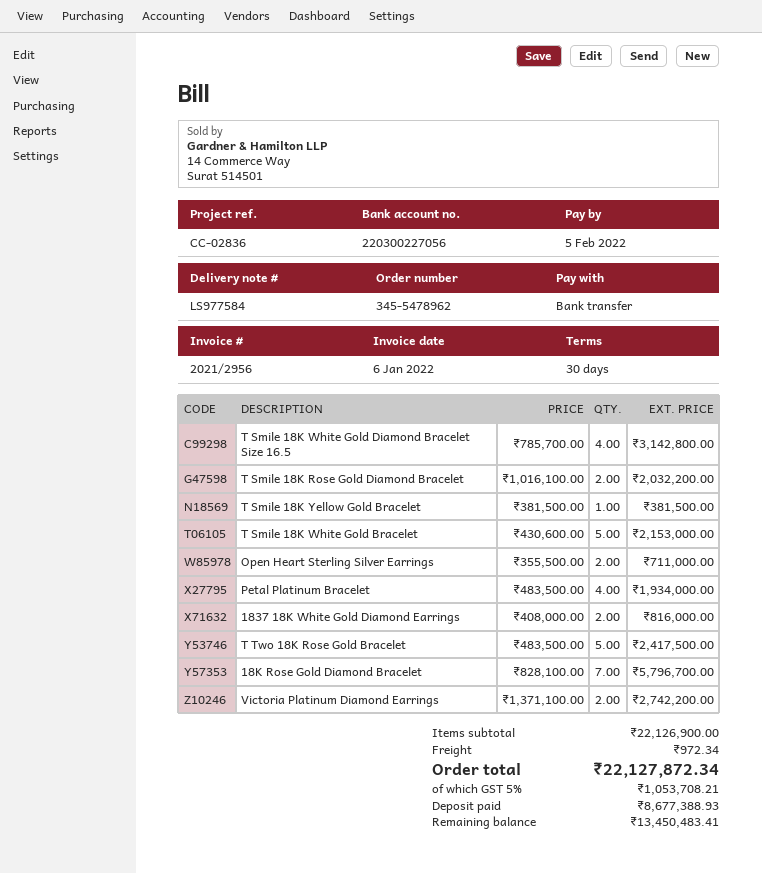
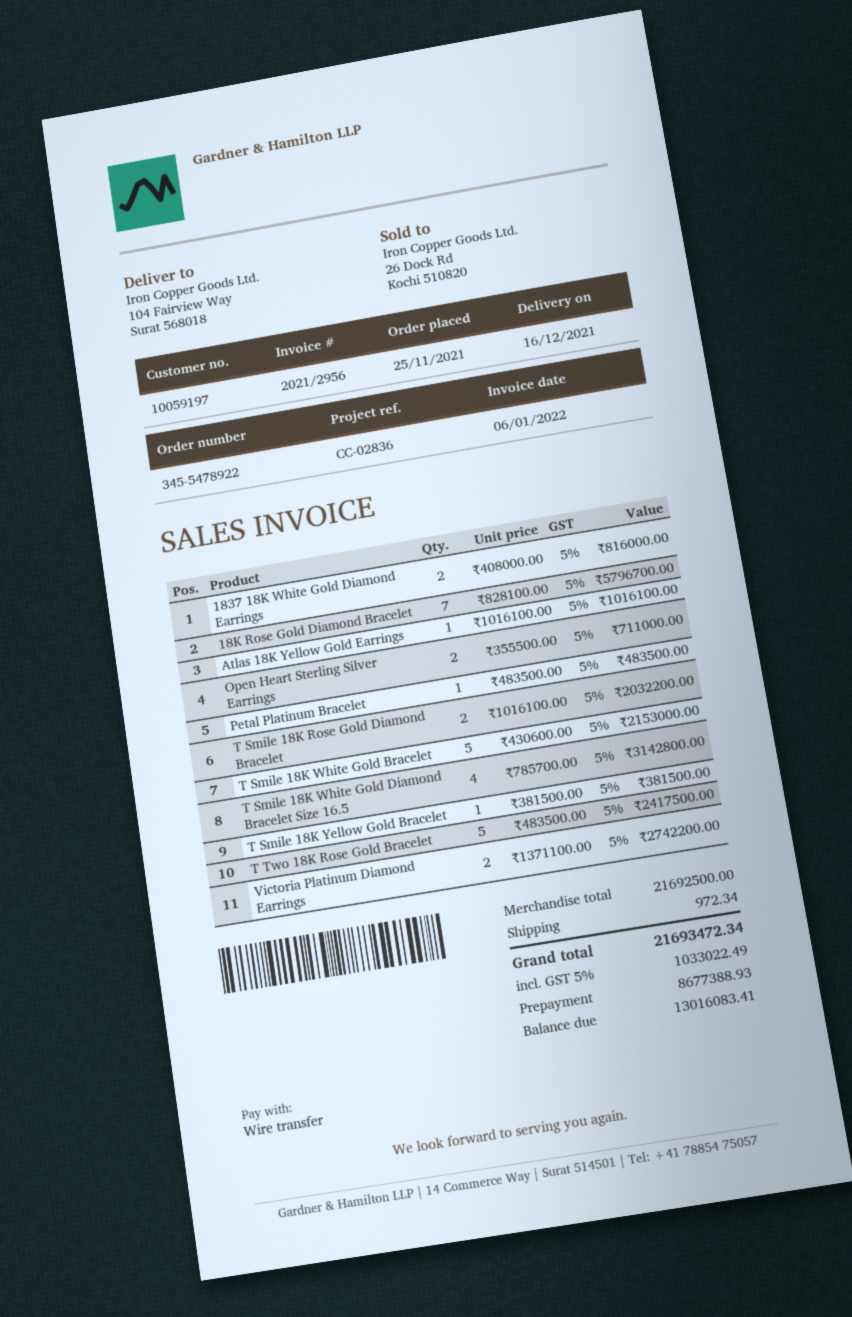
order number: 345-5478962 -> 345-5478922
Petal Platinum Bracelet: 4 x 483500.00 = 1934000.00 -> 1 x 483500.00 = 483500.00
Atlas 18K Yellow Gold Earrings: none -> 1 x 1016100.00 = 1016100.00
subtotal: 22126900.00 -> 21692500.00
tax: 5% = 1053708.21 -> 5% = 1033022.49
total: 22127872.34 -> 21693472.34
balance: 13450483.41 -> 13016083.41

